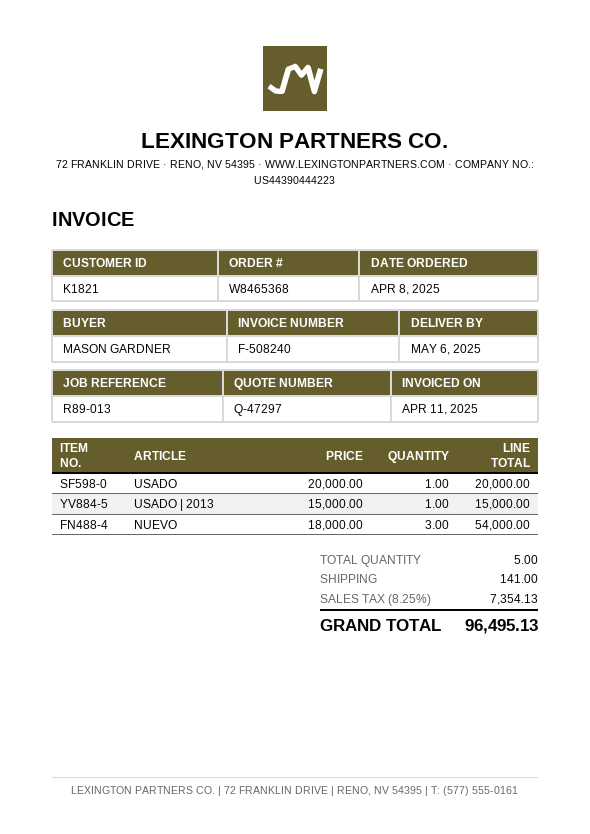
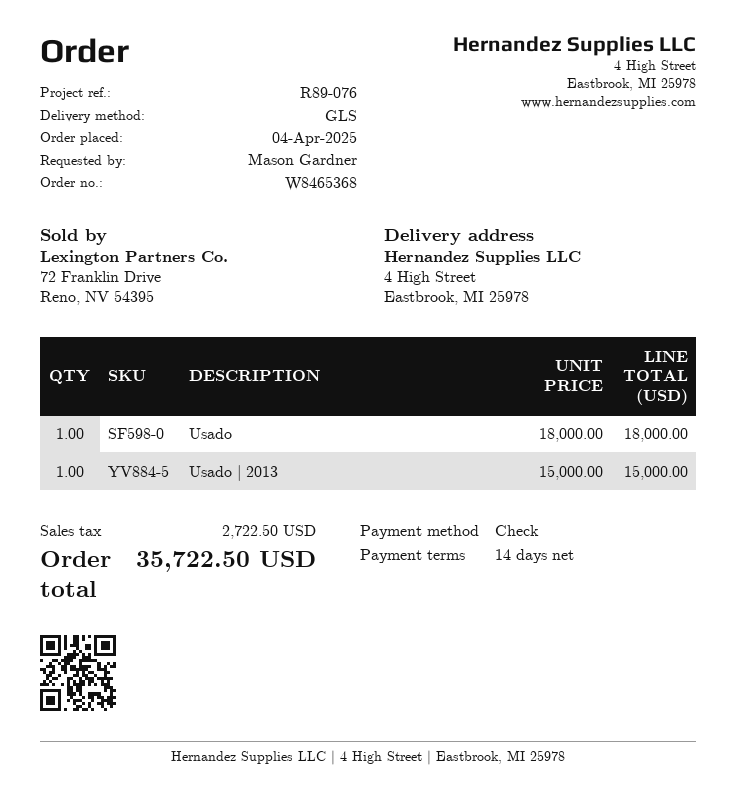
order date: 2025-04-08 -> 2025-04-04
reference: R89-013 -> R89-076
USADO: 1 x 20000.00 = 20000.00 -> 1 x 18000.00 = 18000.00
NUEVO: 3 x 18000.00 = 54000.00 -> none
shipping: 141.00 -> none
tax: 7354.13 -> 2722.50
total: 96495.13 -> 35722.50

